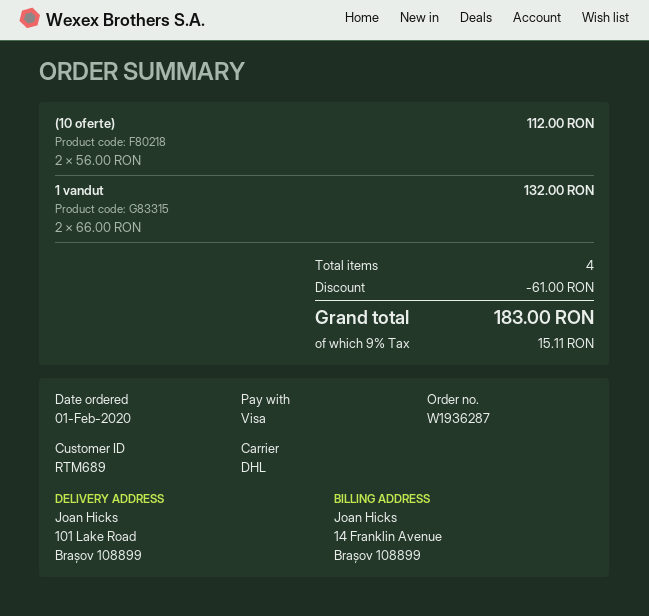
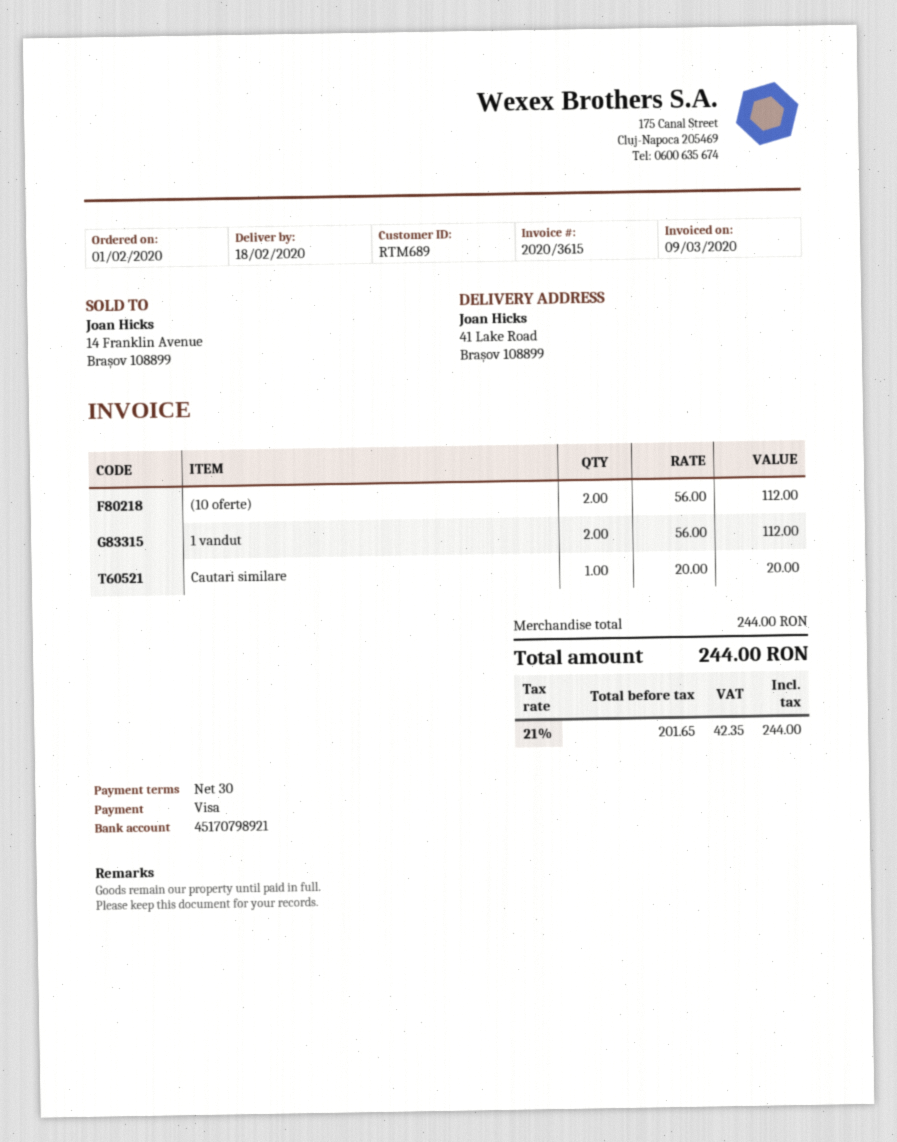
ship to: 101 Lake Road, Brașov 108899 -> 41 Lake Road, Brașov 108899
1 vandut: 2 x 66.00 = 132.00 -> 2 x 56.00 = 112.00
Cautari similare: none -> 1 x 20.00 = 20.00
discount: 61.00 -> none
tax: 9% = 15.11 -> 21% = 42.35
total: 183.00 -> 244.00

